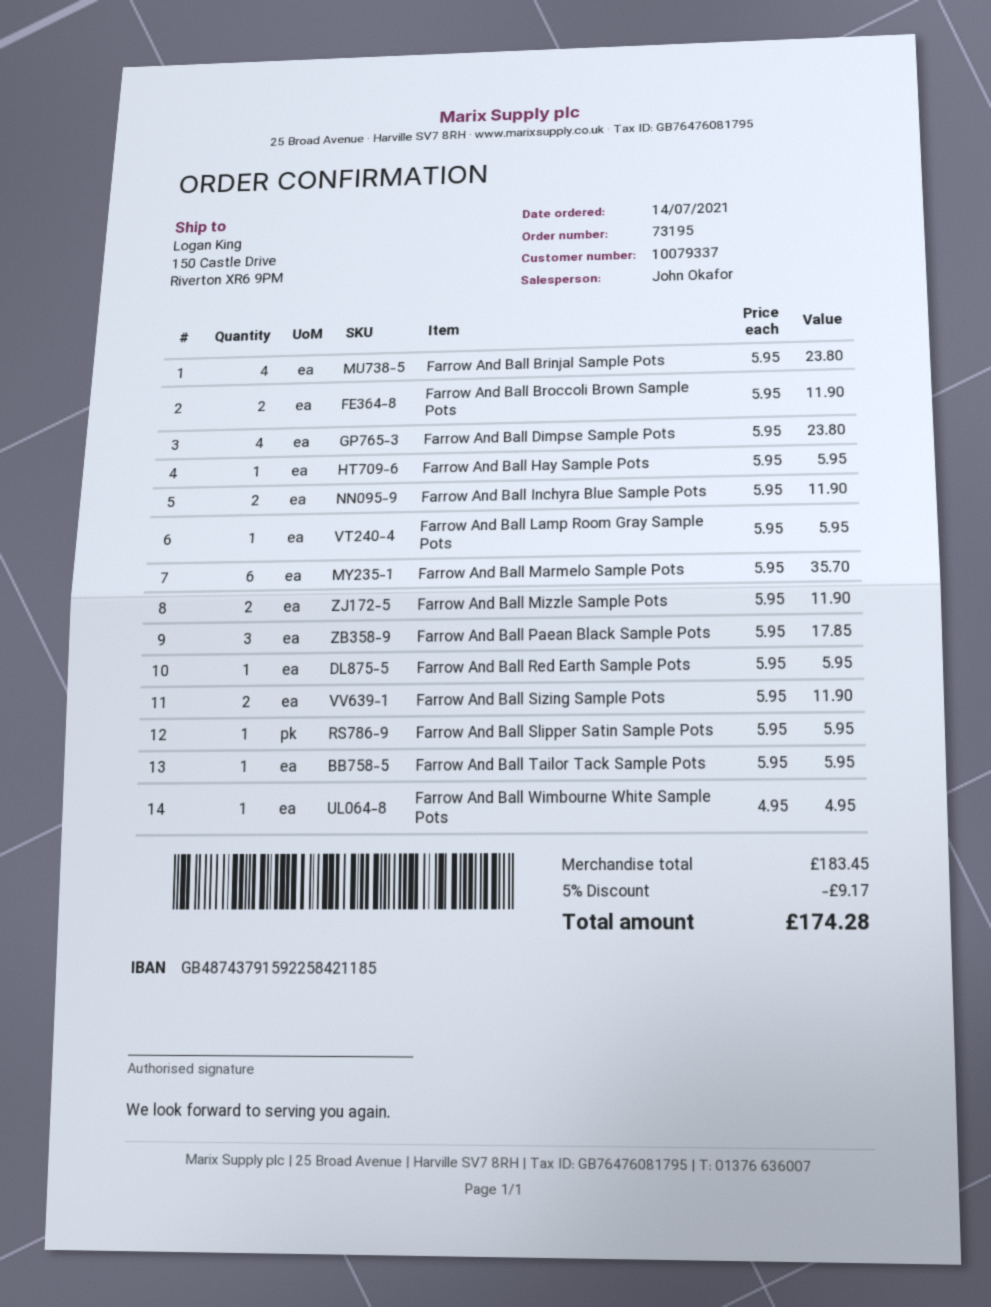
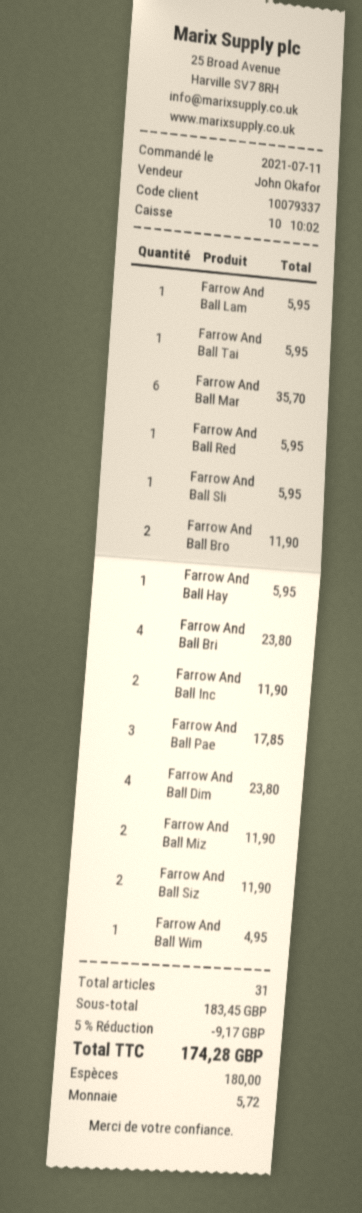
order date: 2021-07-14 -> 2021-07-11

